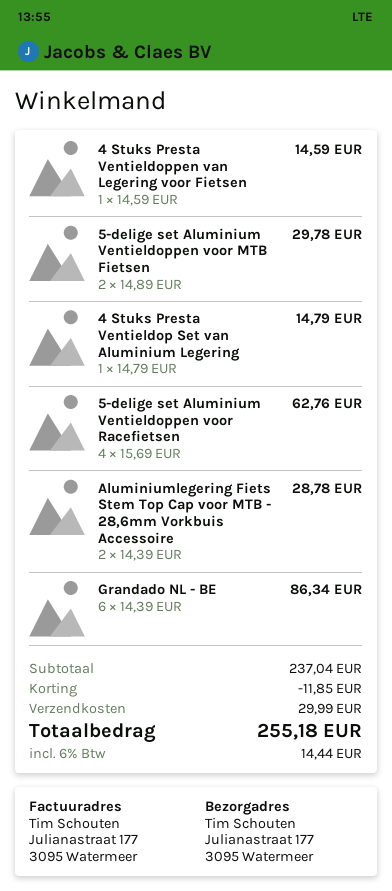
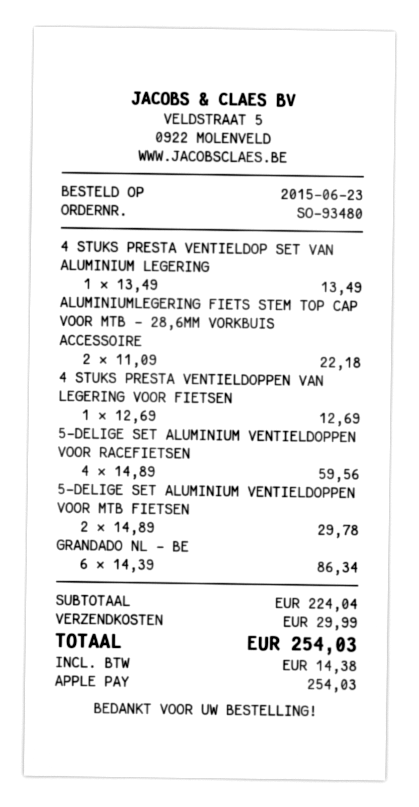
4 Stuks Presta Ventieldoppen van Legering voor Fietsen: 1 x 14.59 = 14.59 -> 1 x 12.69 = 12.69
4 Stuks Presta Ventieldop Set van Aluminium Legering: 1 x 14.79 = 14.79 -> 1 x 13.49 = 13.49
5-delige set Aluminium Ventieldoppen voor Racefietsen: 4 x 15.69 = 62.76 -> 4 x 14.89 = 59.56
Aluminiumlegering Fiets Stem Top Cap voor MTB - 28,6mm Vorkbuis Accessoire: 2 x 14.39 = 28.78 -> 2 x 11.09 = 22.18
subtotal: 237.04 -> 224.04
discount: 11.85 -> none
tax: 14.44 -> 14.38
total: 255.18 -> 254.03

